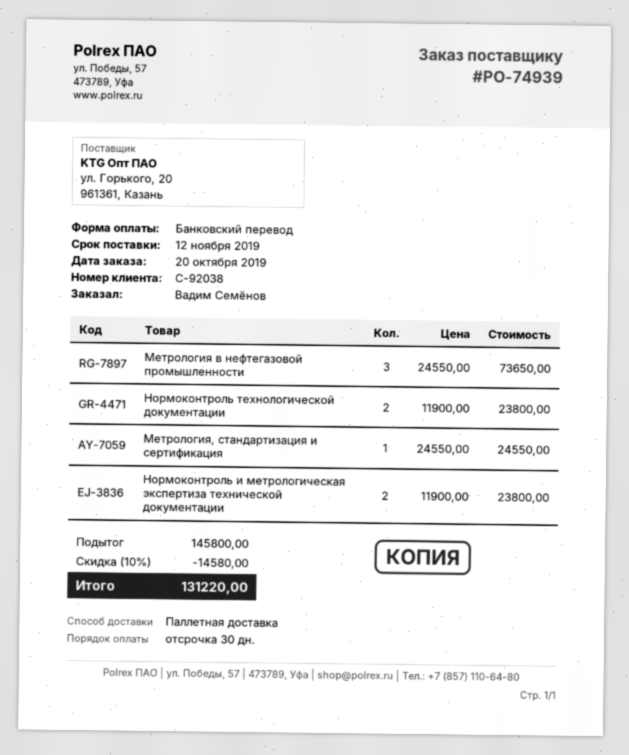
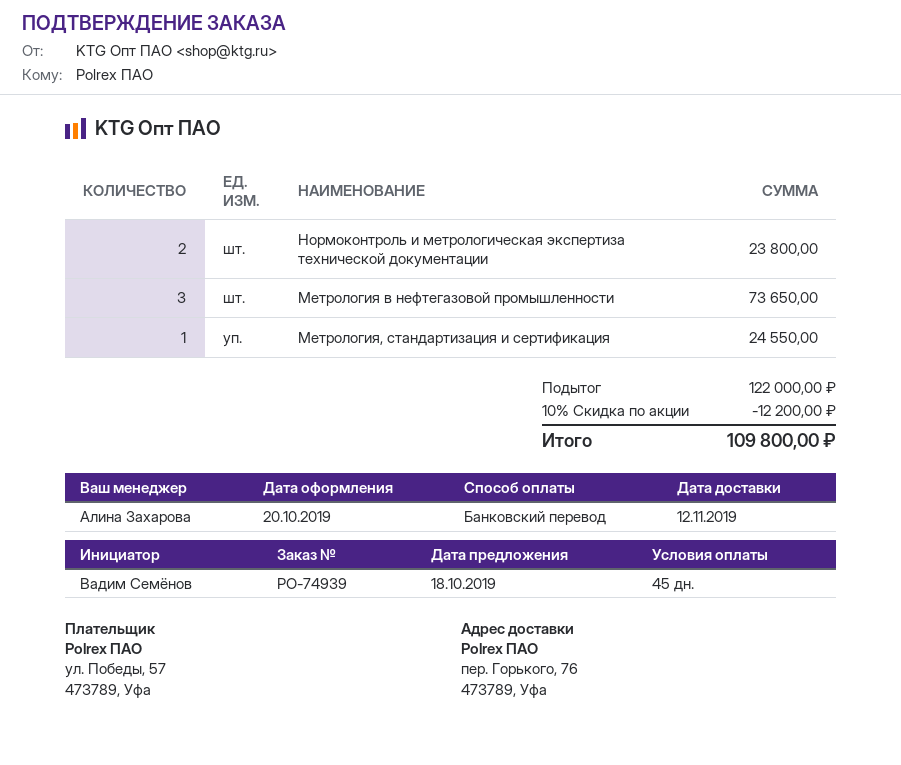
payment terms: 30 days -> 45 days
Нормоконтроль технологической документации: 2 for 23800.00 -> none
subtotal: 145800.00 -> 122000.00
discount: 10% = 14580.00 -> 10% = 12200.00
total: 131220.00 -> 109800.00

